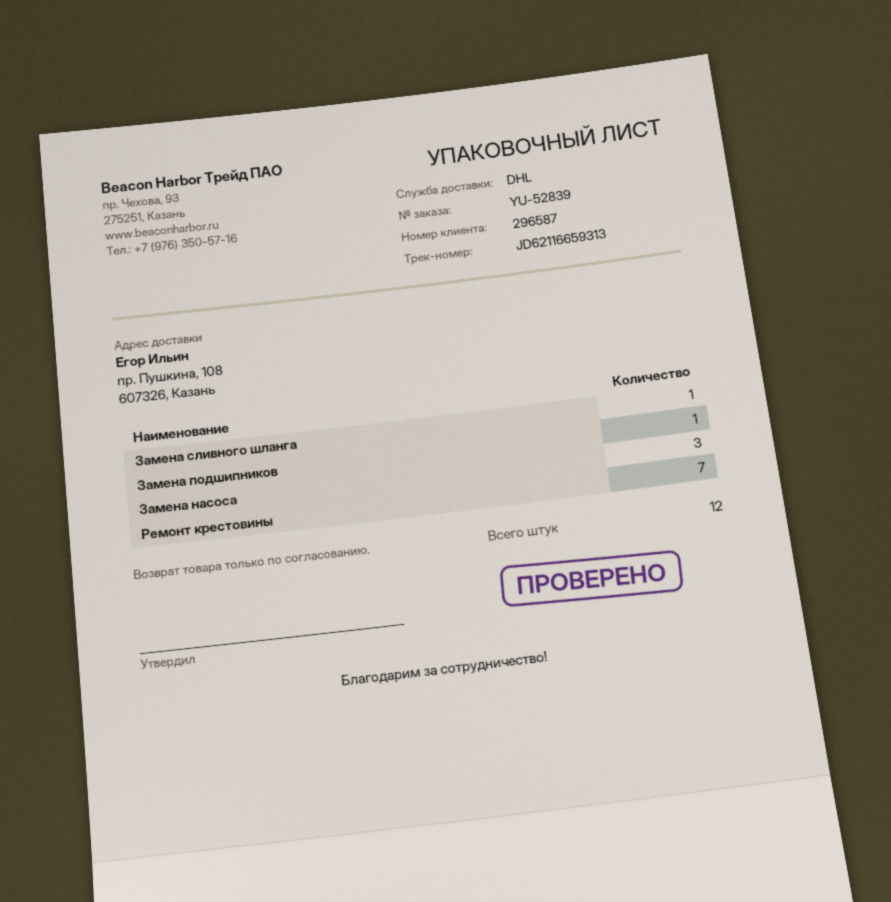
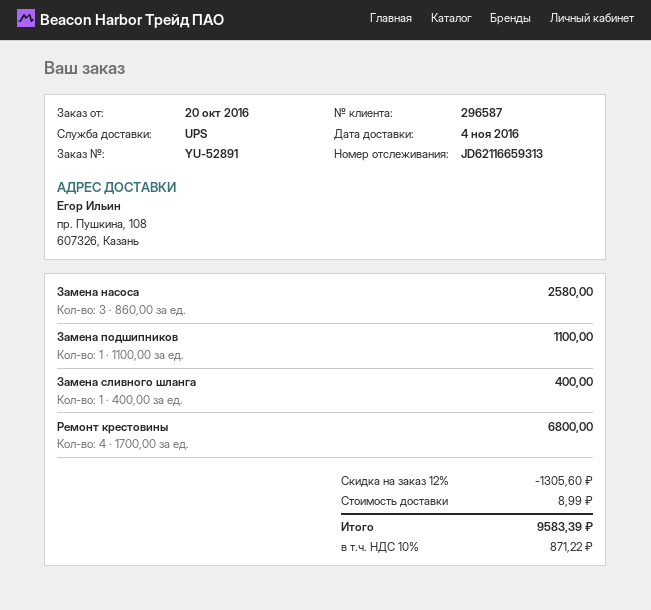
order number: YU-52839 -> YU-52891
shipping method: DHL -> UPS
Ремонт крестовины: 7 -> 4

